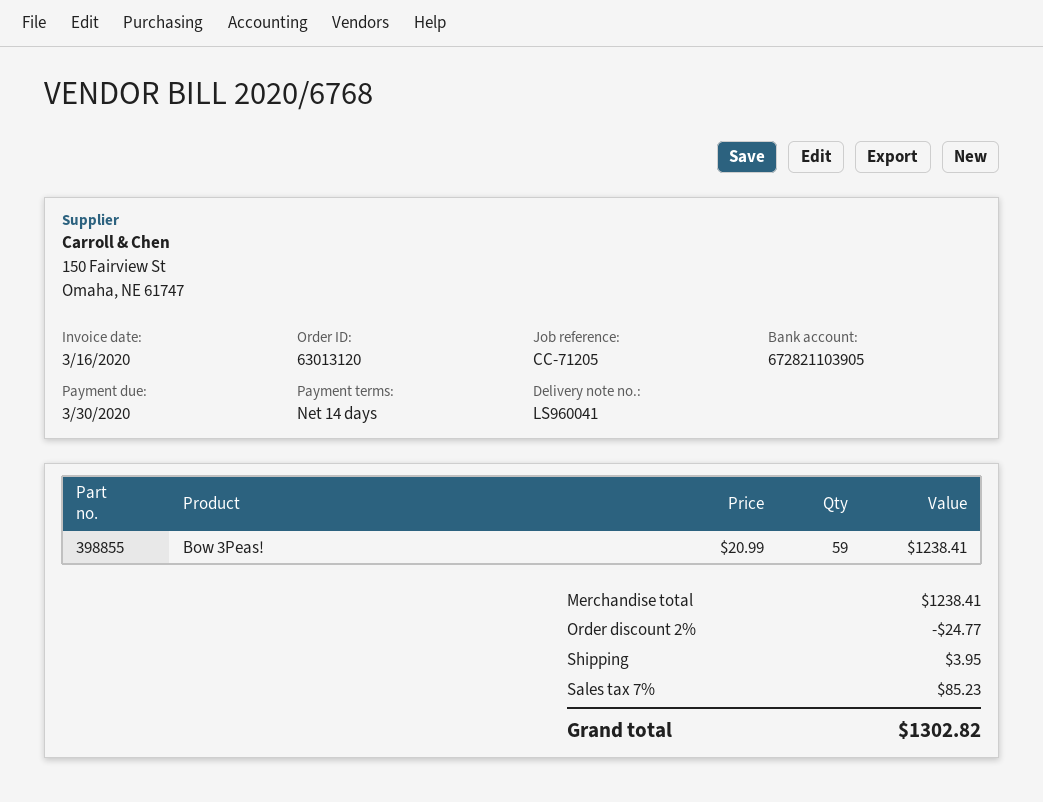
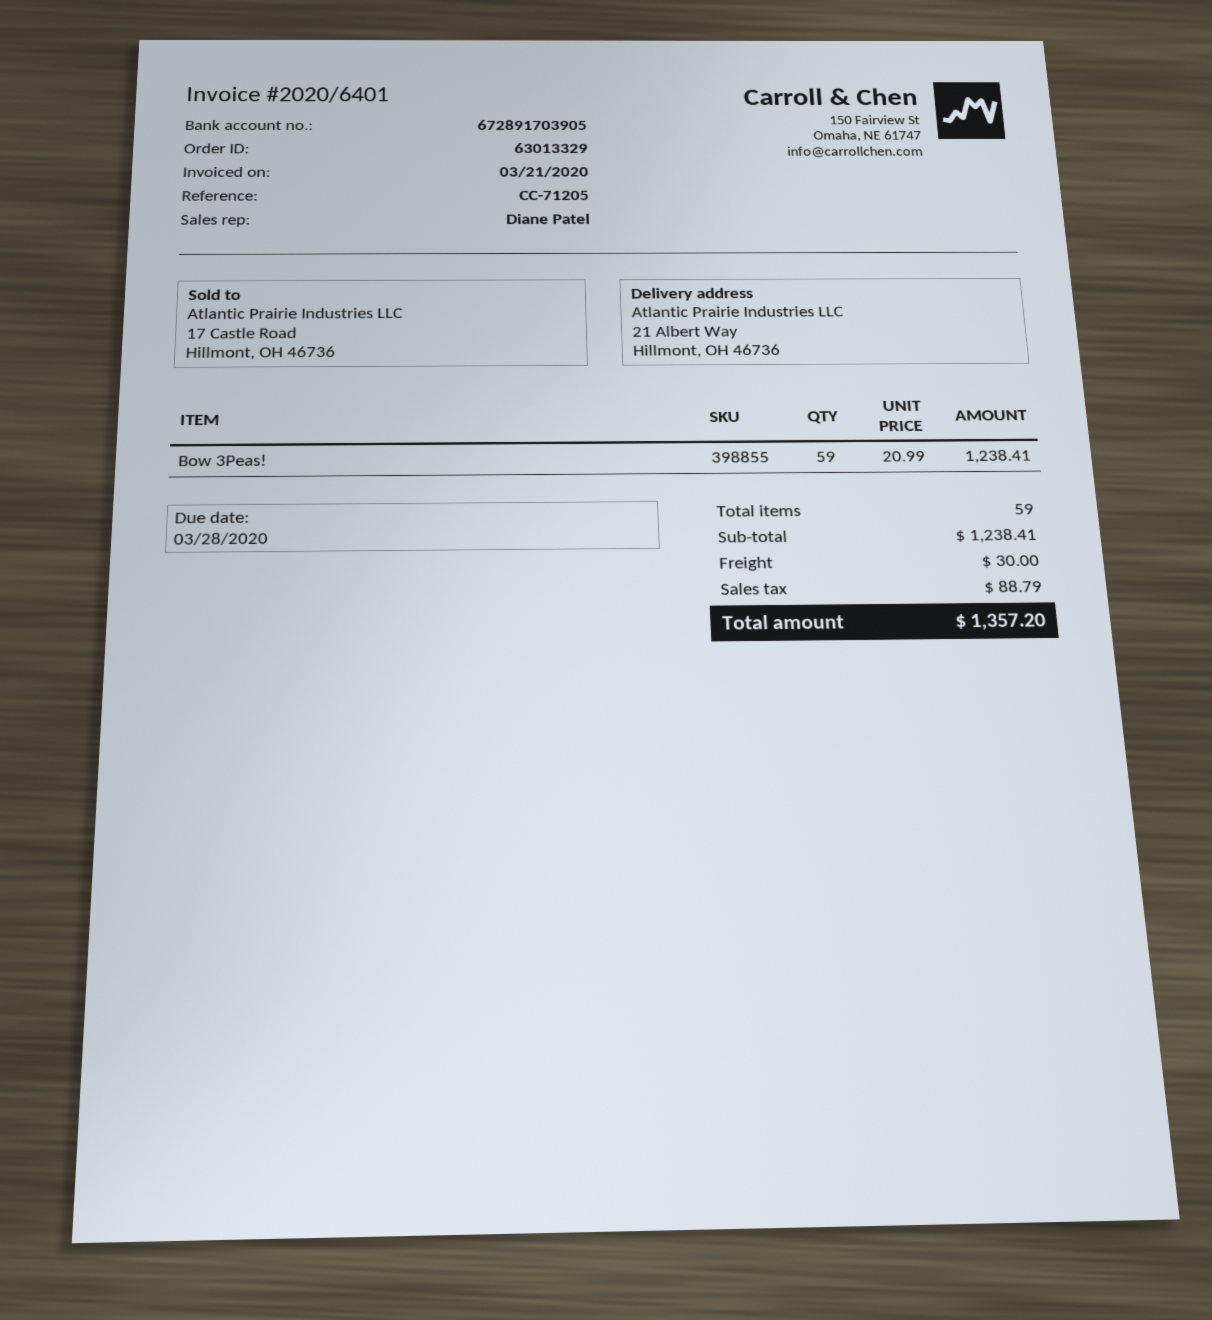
order number: 63013120 -> 63013329
invoice number: 2020/6768 -> 2020/6401
invoice date: 2020-03-16 -> 2020-03-21
due date: 2020-03-30 -> 2020-03-28
bank account: 672821103905 -> 672891703905
discount: 2% = 24.77 -> none
shipping: 3.95 -> 30.00
tax: 85.23 -> 88.79
total: 1302.82 -> 1357.20

